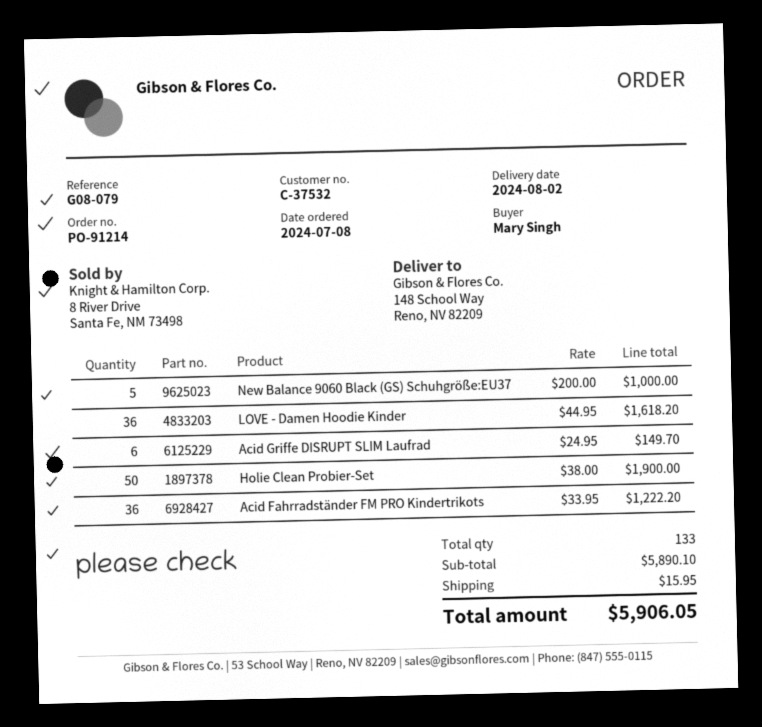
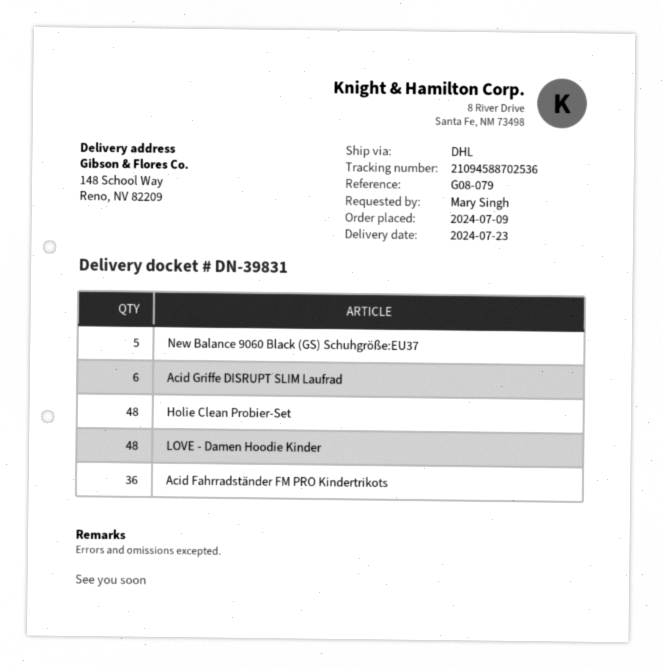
order date: 2024-07-08 -> 2024-07-09
delivery date: 2024-08-02 -> 2024-07-23
LOVE - Damen Hoodie Kinder: 36 -> 48
Holie Clean Probier-Set: 50 -> 48

